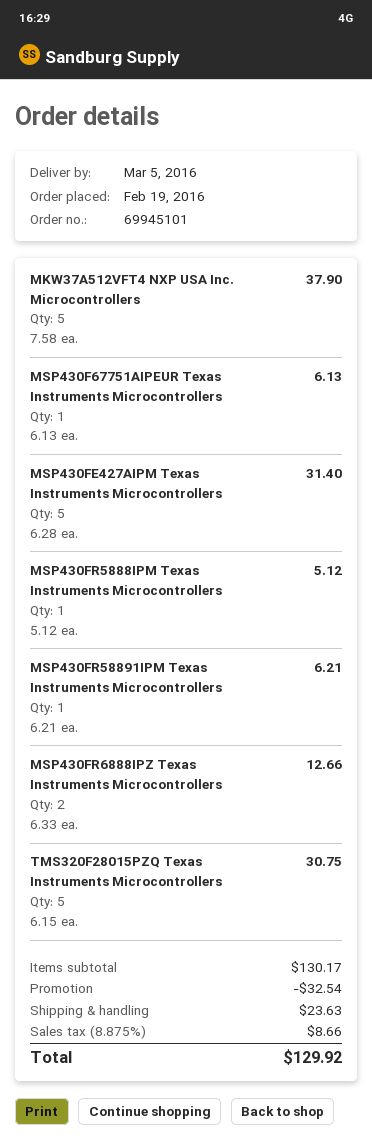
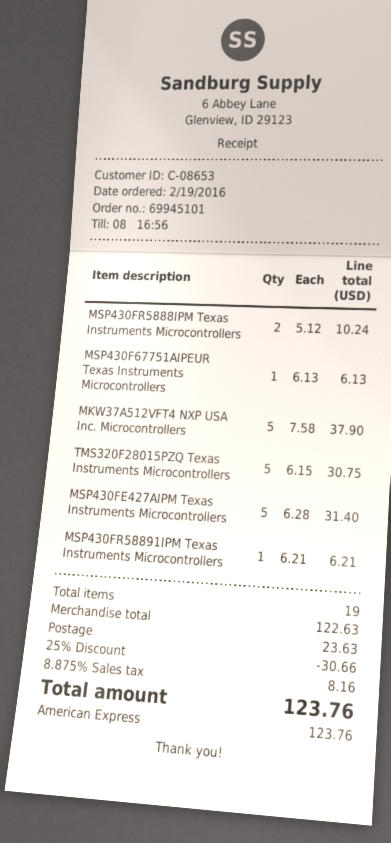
MSP430FR5888IPM Texas Instruments Microcontrollers: 1 x 5.12 = 5.12 -> 2 x 5.12 = 10.24
MSP430FR6888IPZ Texas Instruments Microcontrollers: 2 x 6.33 = 12.66 -> none
subtotal: 130.17 -> 122.63
discount: 32.54 -> 30.66
tax: 8.875% = 8.66 -> 8.875% = 8.16
total: 129.92 -> 123.76

